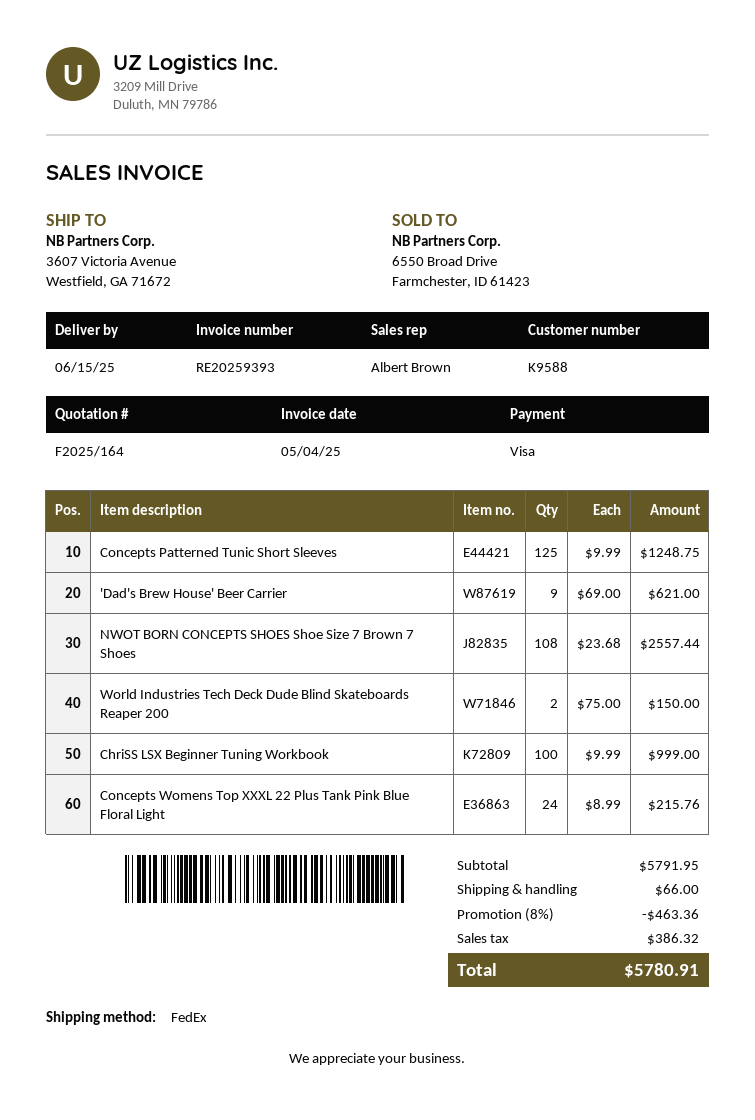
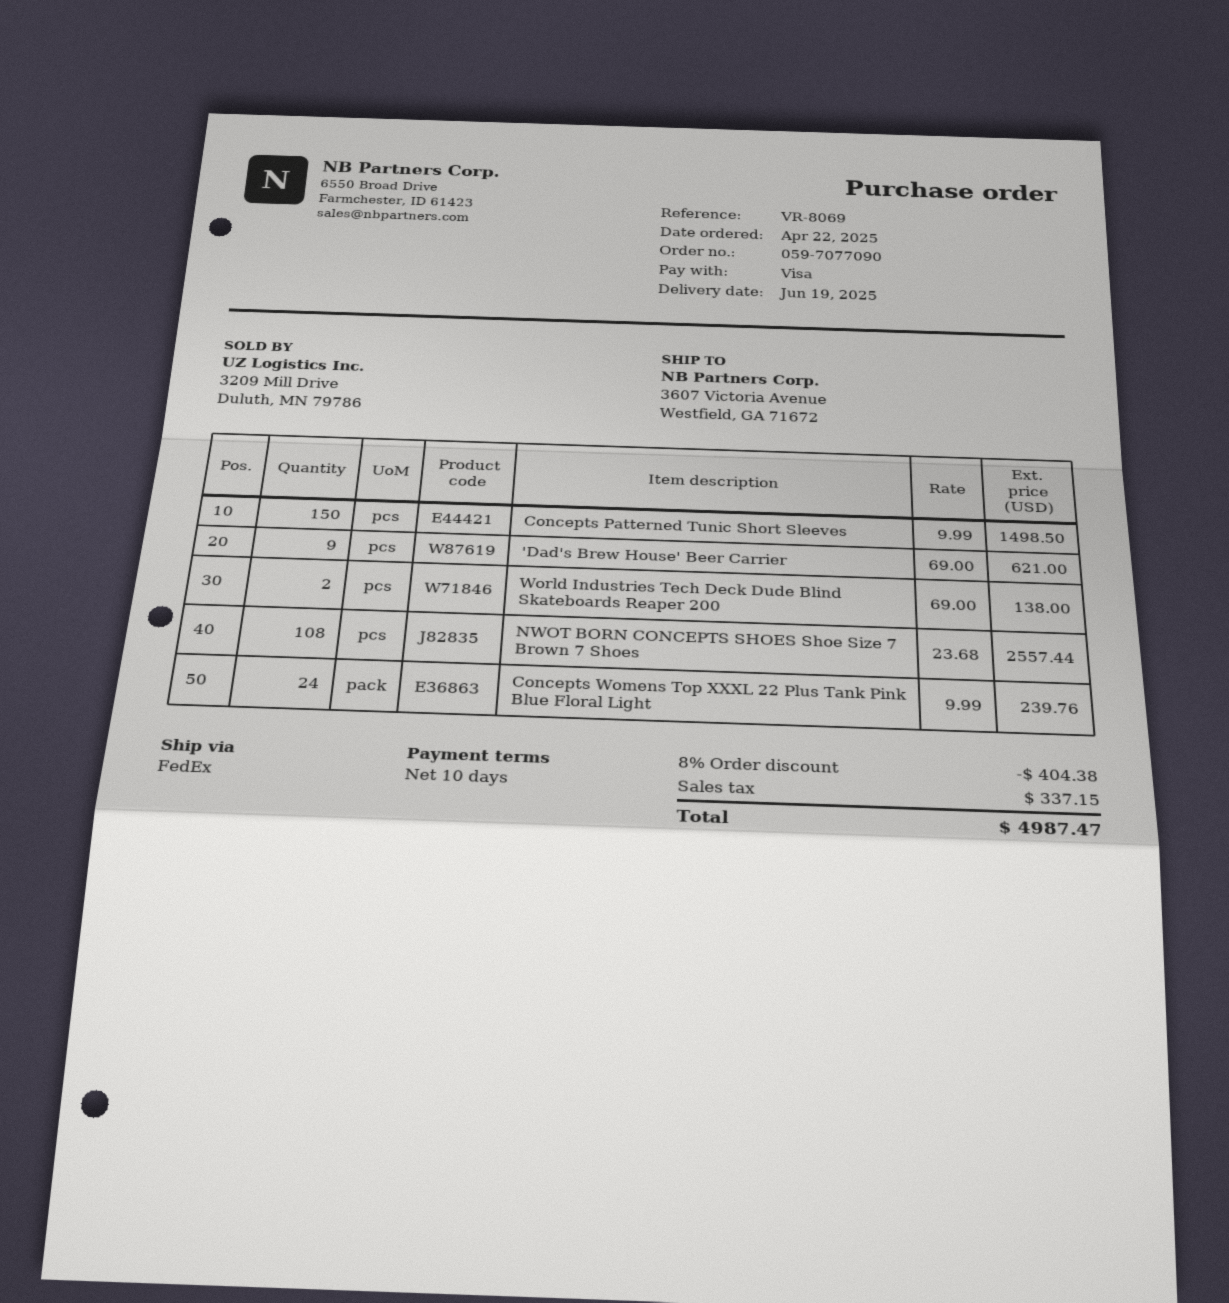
delivery date: 2025-06-15 -> 2025-06-19
Concepts Patterned Tunic Short Sleeves: 125 x 9.99 = 1248.75 -> 150 x 9.99 = 1498.50
World Industries Tech Deck Dude Blind Skateboards Reaper 200: 2 x 75.00 = 150.00 -> 2 x 69.00 = 138.00
ChriSS LSX Beginner Tuning Workbook: 100 x 9.99 = 999.00 -> none
Concepts Womens Top XXXL 22 Plus Tank Pink Blue Floral Light: 24 x 8.99 = 215.76 -> 24 x 9.99 = 239.76
discount: 8% = 463.36 -> 8% = 404.38
shipping: 66.00 -> none
tax: 386.32 -> 337.15
total: 5780.91 -> 4987.47

